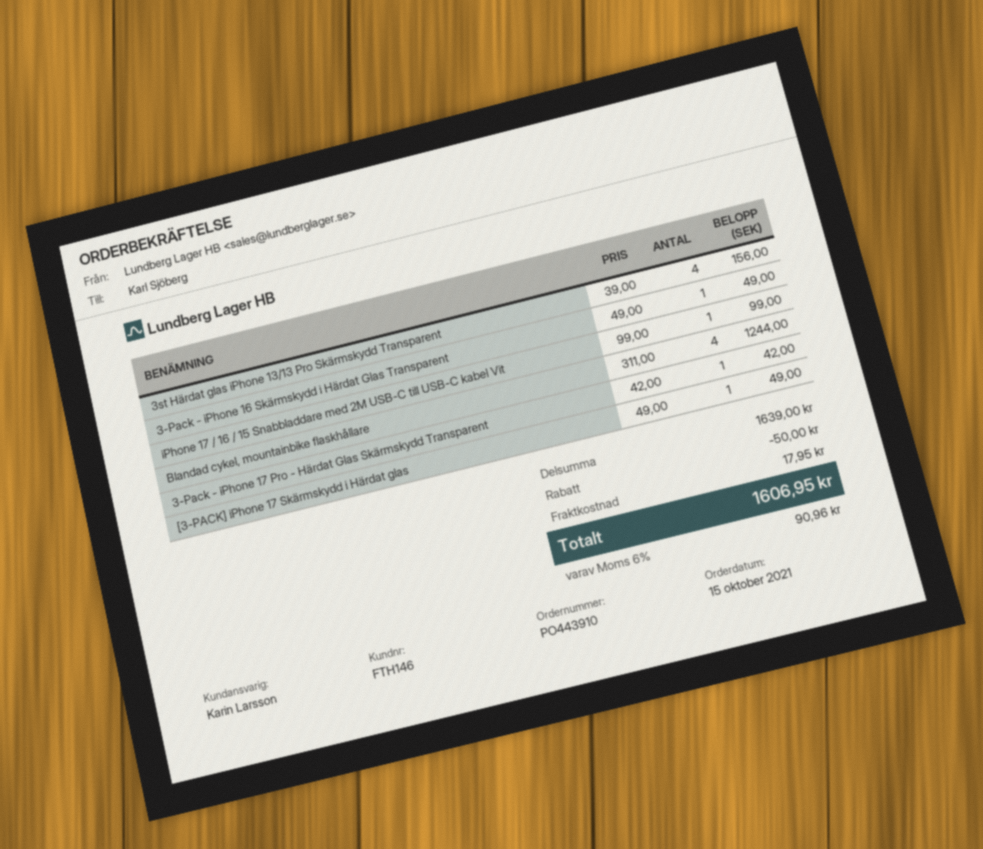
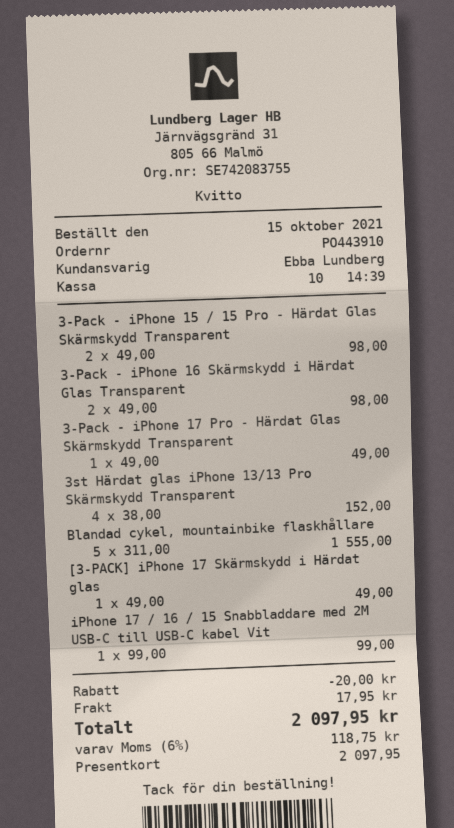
sales rep: Karin Larsson -> Ebba Lundberg
3st Härdat glas iPhone 13/13 Pro Skärmskydd Transparent: 4 x 39.00 = 156.00 -> 4 x 38.00 = 152.00
3-Pack - iPhone 16 Skärmskydd i Härdat Glas Transparent: 1 x 49.00 = 49.00 -> 2 x 49.00 = 98.00
Blandad cykel, mountainbike flaskhållare: 4 x 311.00 = 1244.00 -> 5 x 311.00 = 1555.00
3-Pack - iPhone 17 Pro - Härdat Glas Skärmskydd Transparent: 1 x 42.00 = 42.00 -> 1 x 49.00 = 49.00
3-Pack - iPhone 15 / 15 Pro - Härdat Glas Skärmskydd Transparent: none -> 2 x 49.00 = 98.00
discount: 50.00 -> 20.00
tax: 6% = 90.96 -> 6% = 118.75
total: 1606.95 -> 2097.95

